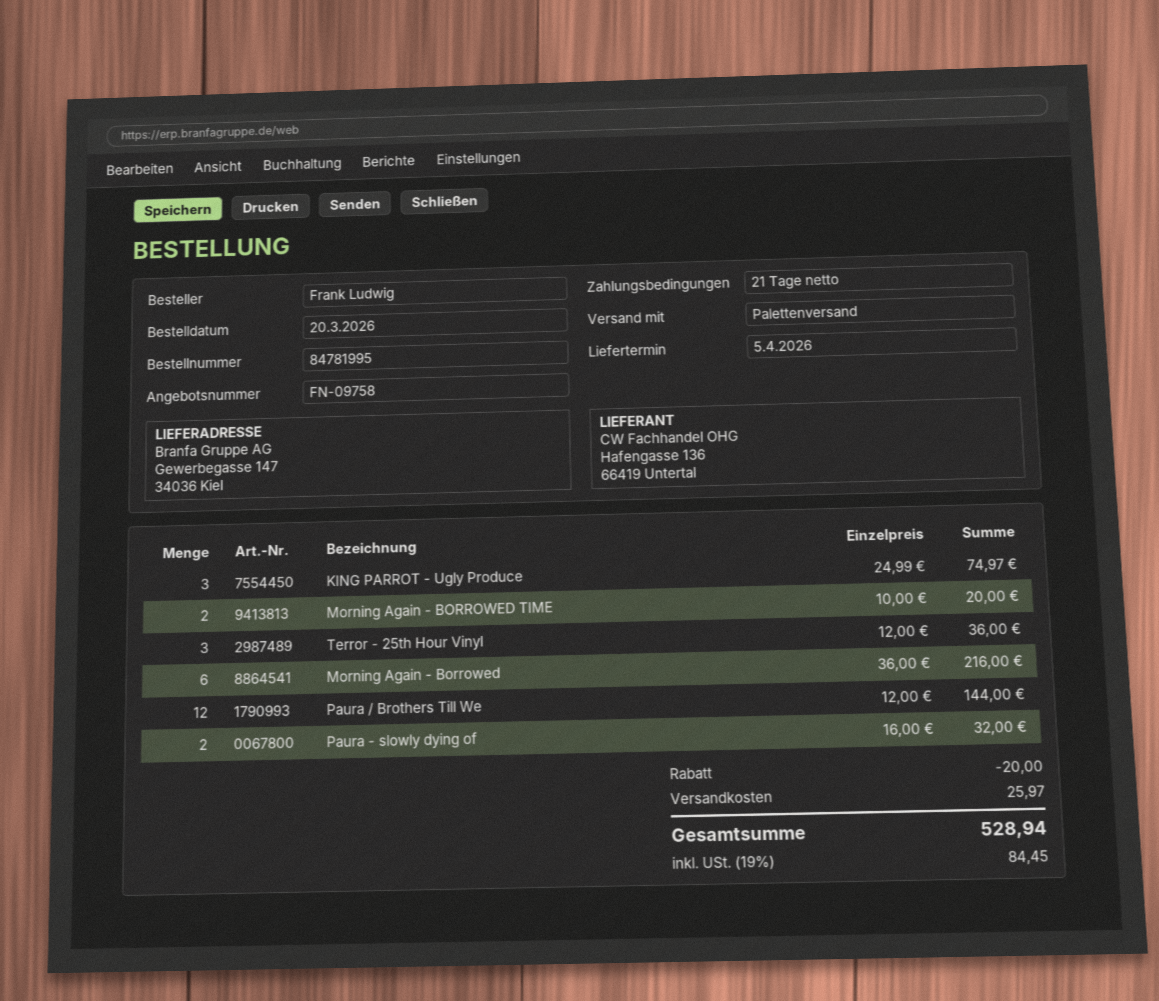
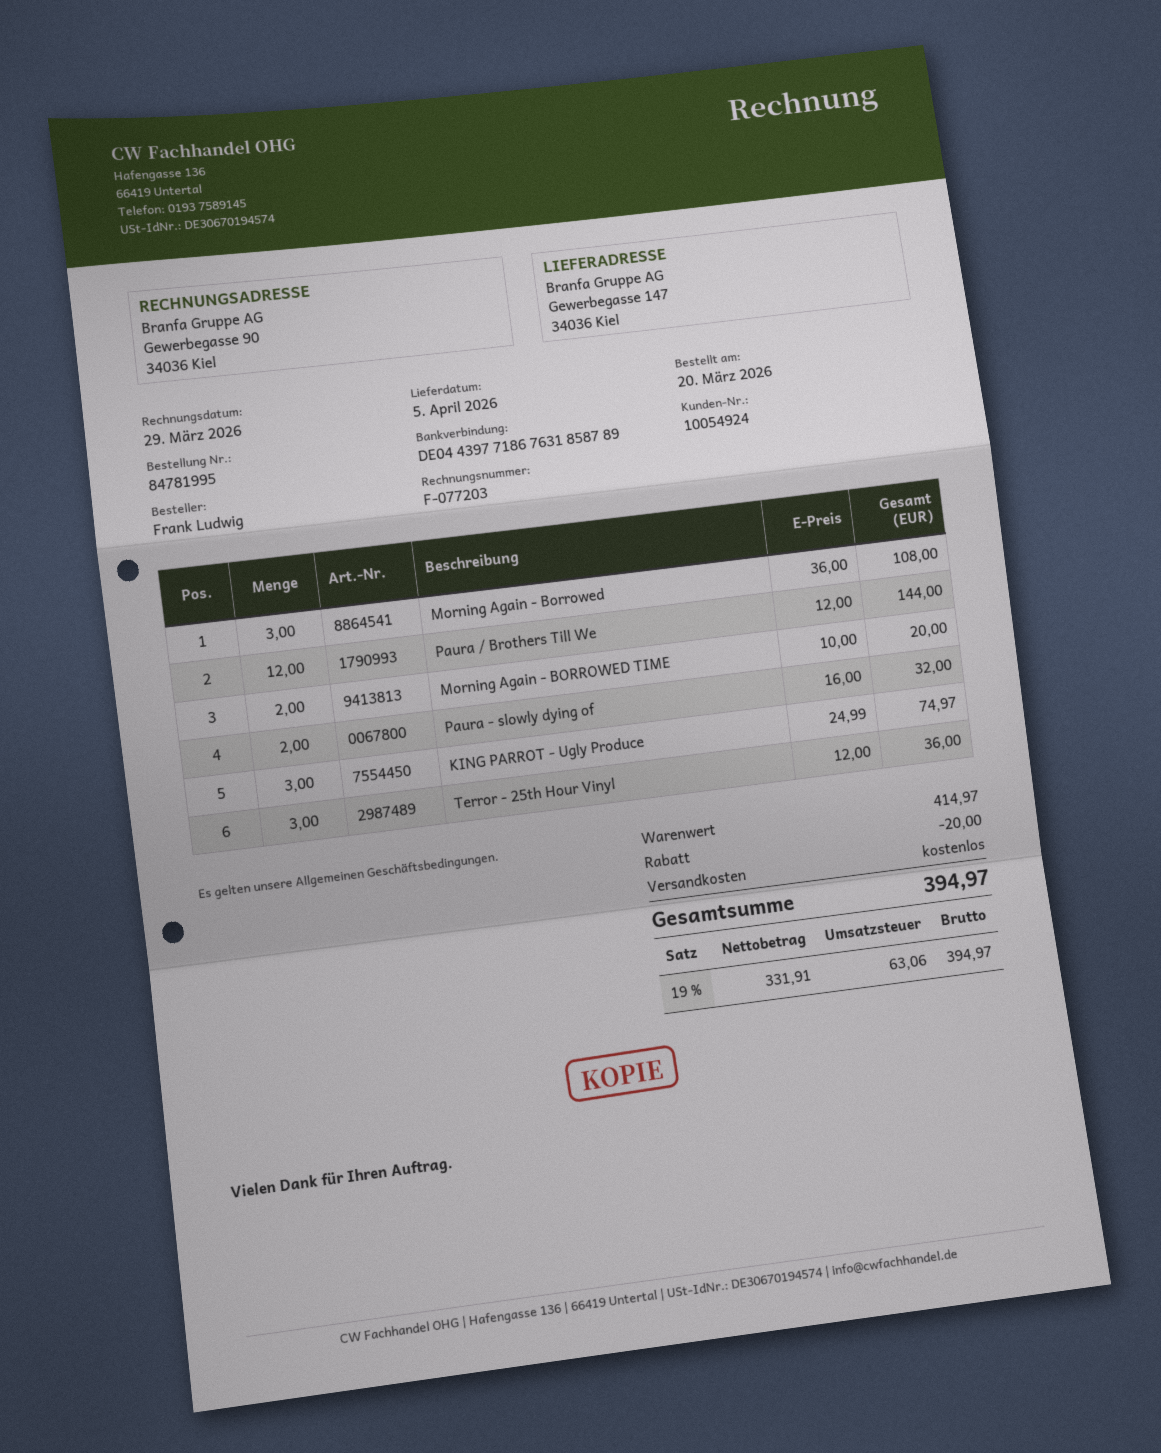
Morning Again - Borrowed: 6 x 36.00 = 216.00 -> 3 x 36.00 = 108.00
shipping: 25.97 -> 0.00
tax: 19% = 84.45 -> 19% = 63.06
total: 528.94 -> 394.97

